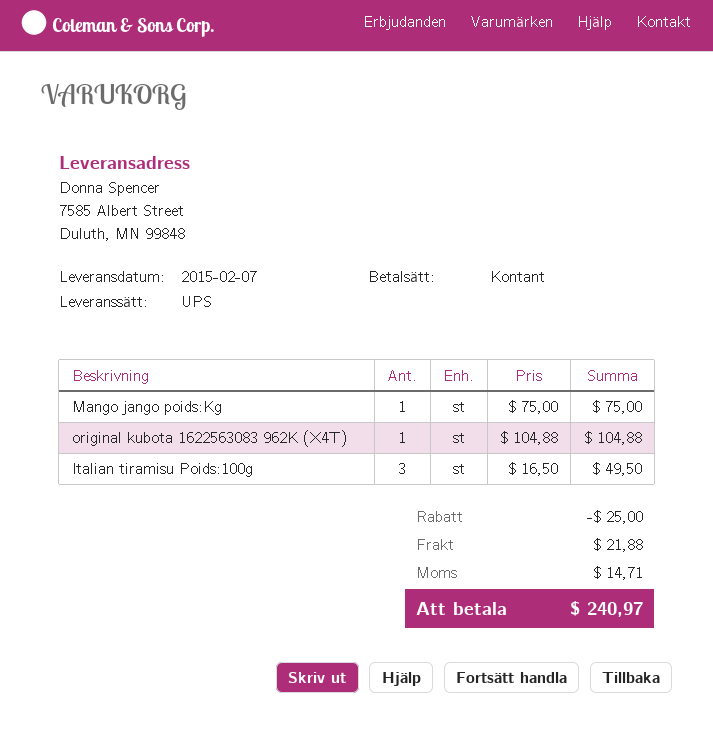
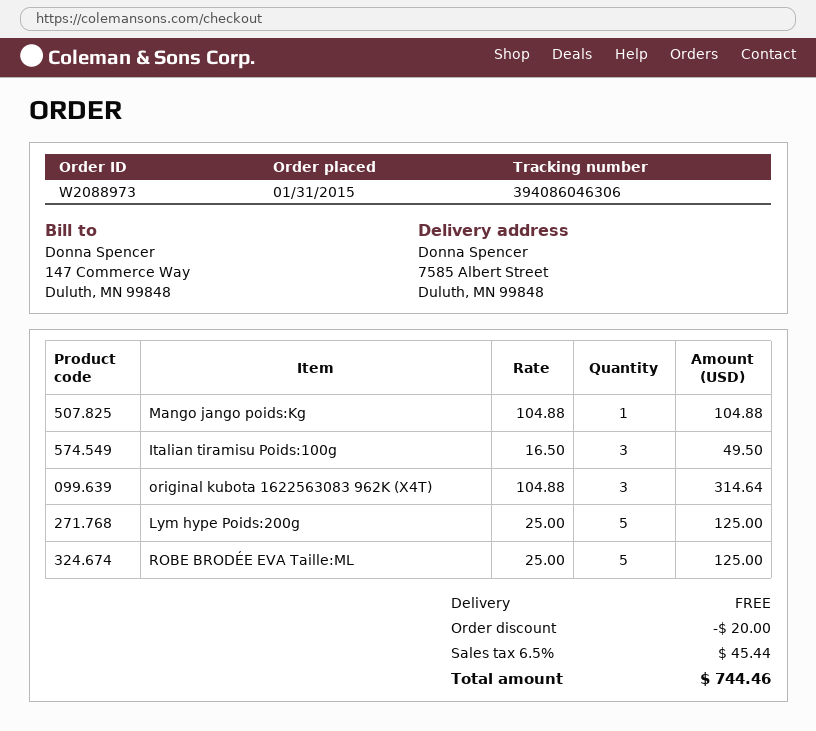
Mango jango poids:Kg: 1 x 75.00 = 75.00 -> 1 x 104.88 = 104.88
original kubota 1622563083 962K (X4T): 1 x 104.88 = 104.88 -> 3 x 104.88 = 314.64
Lym hype Poids:200g: none -> 5 x 25.00 = 125.00
ROBE BRODÉE EVA Taille:ML: none -> 5 x 25.00 = 125.00
discount: 25.00 -> 20.00
shipping: 21.88 -> 0.00
tax: 14.71 -> 45.44
total: 240.97 -> 744.46

